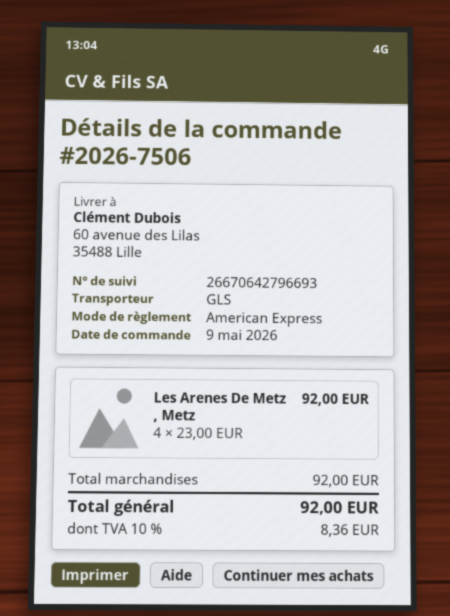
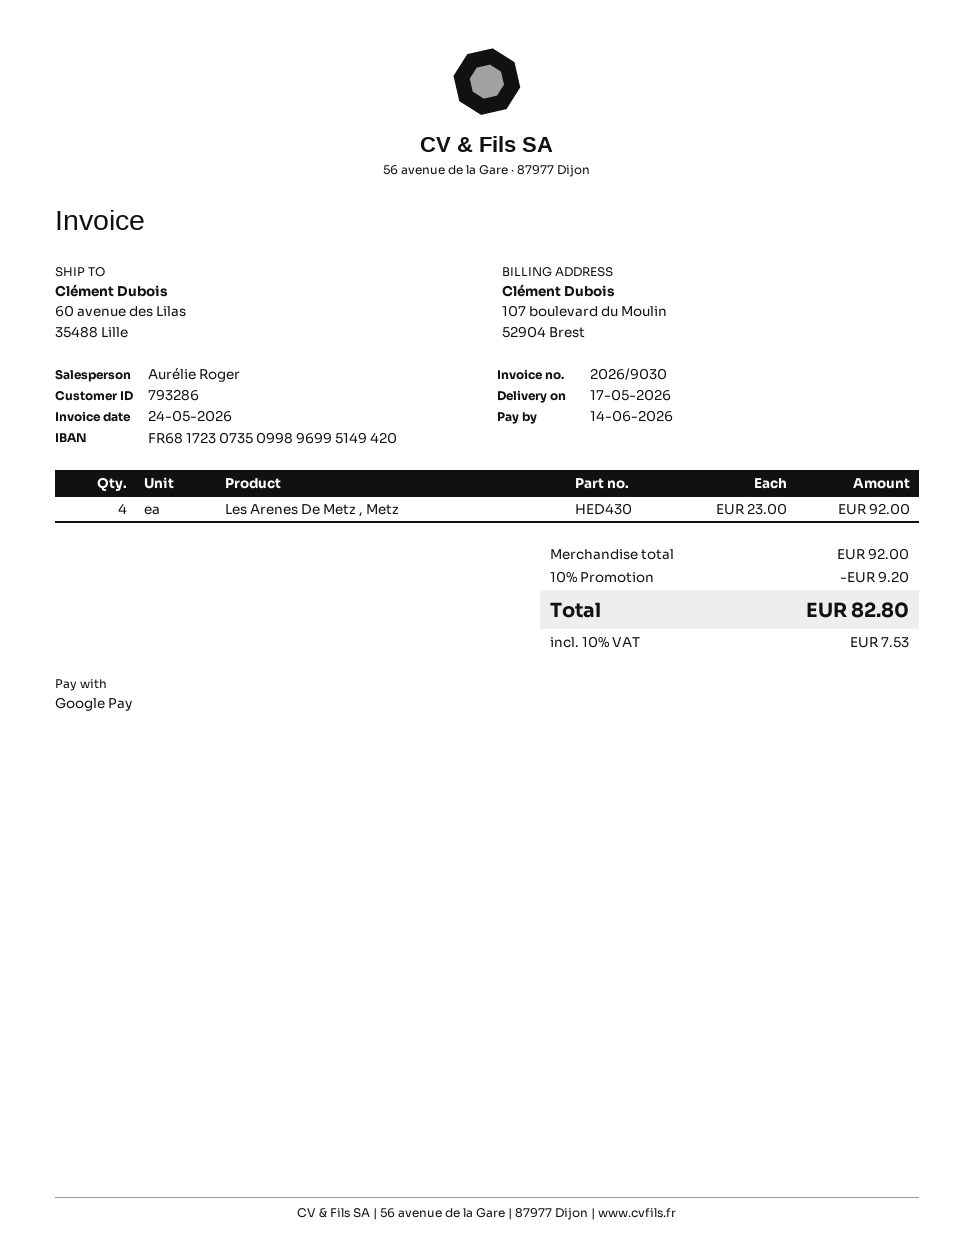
payment method: American Express -> Google Pay
discount: none -> 10% = 9.20
tax: 10% = 8.36 -> 10% = 7.53
total: 92.00 -> 82.80

